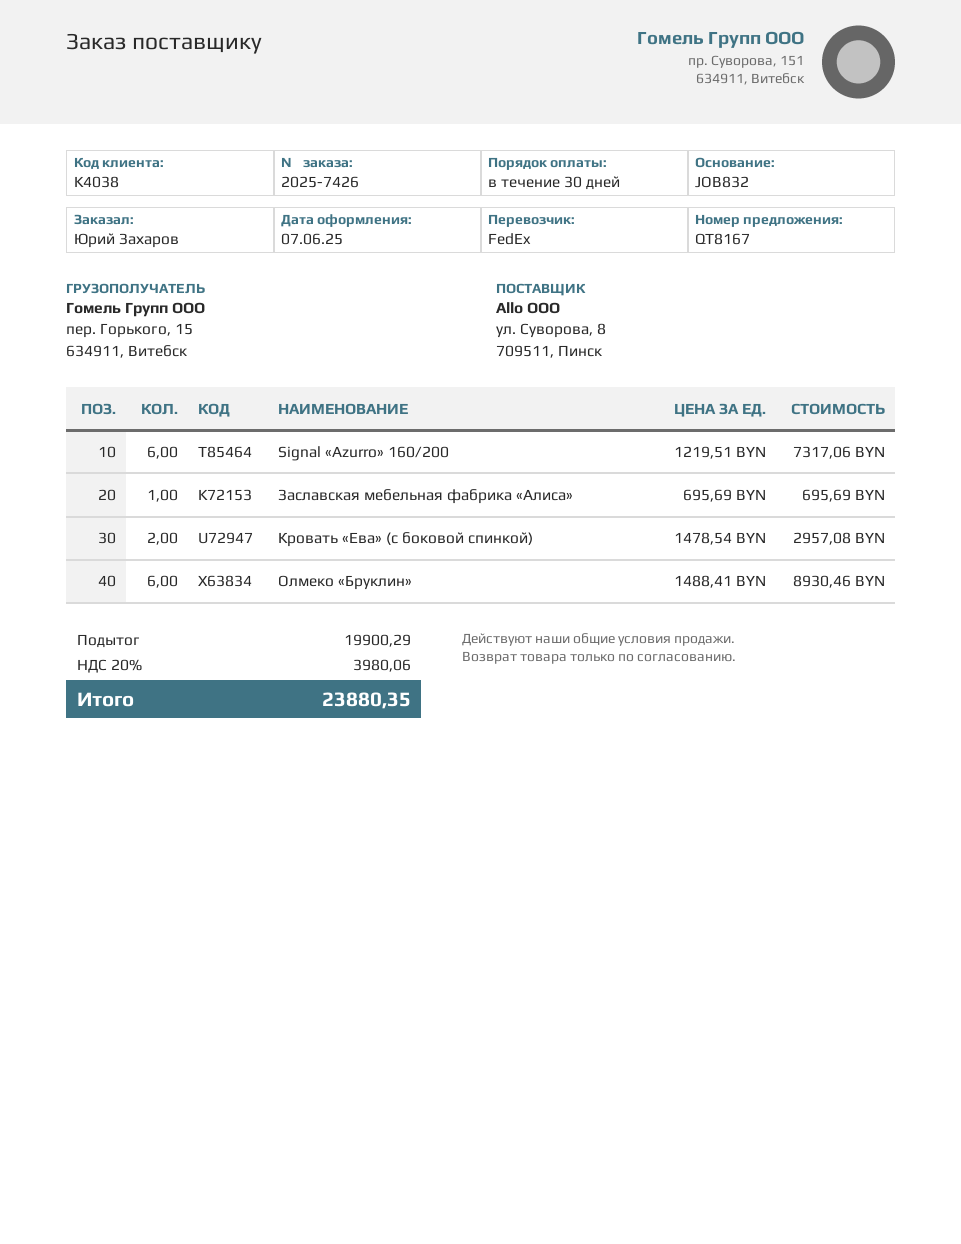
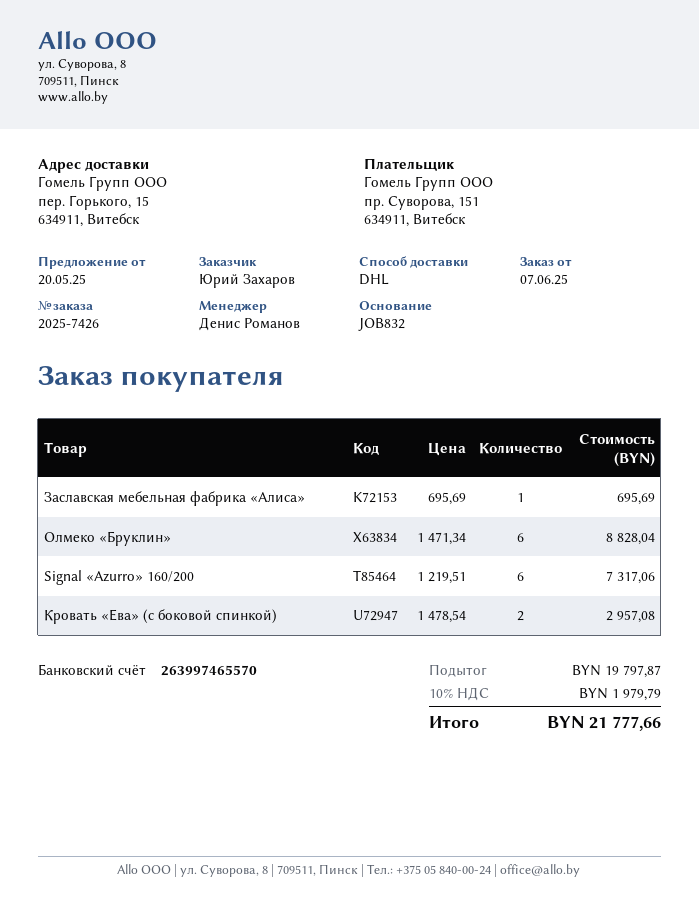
shipping method: FedEx -> DHL
Олмеко «Бруклин»: 6 x 1488.41 = 8930.46 -> 6 x 1471.34 = 8828.04
subtotal: 19900.29 -> 19797.87
tax: 20% = 3980.06 -> 10% = 1979.79
total: 23880.35 -> 21777.66

